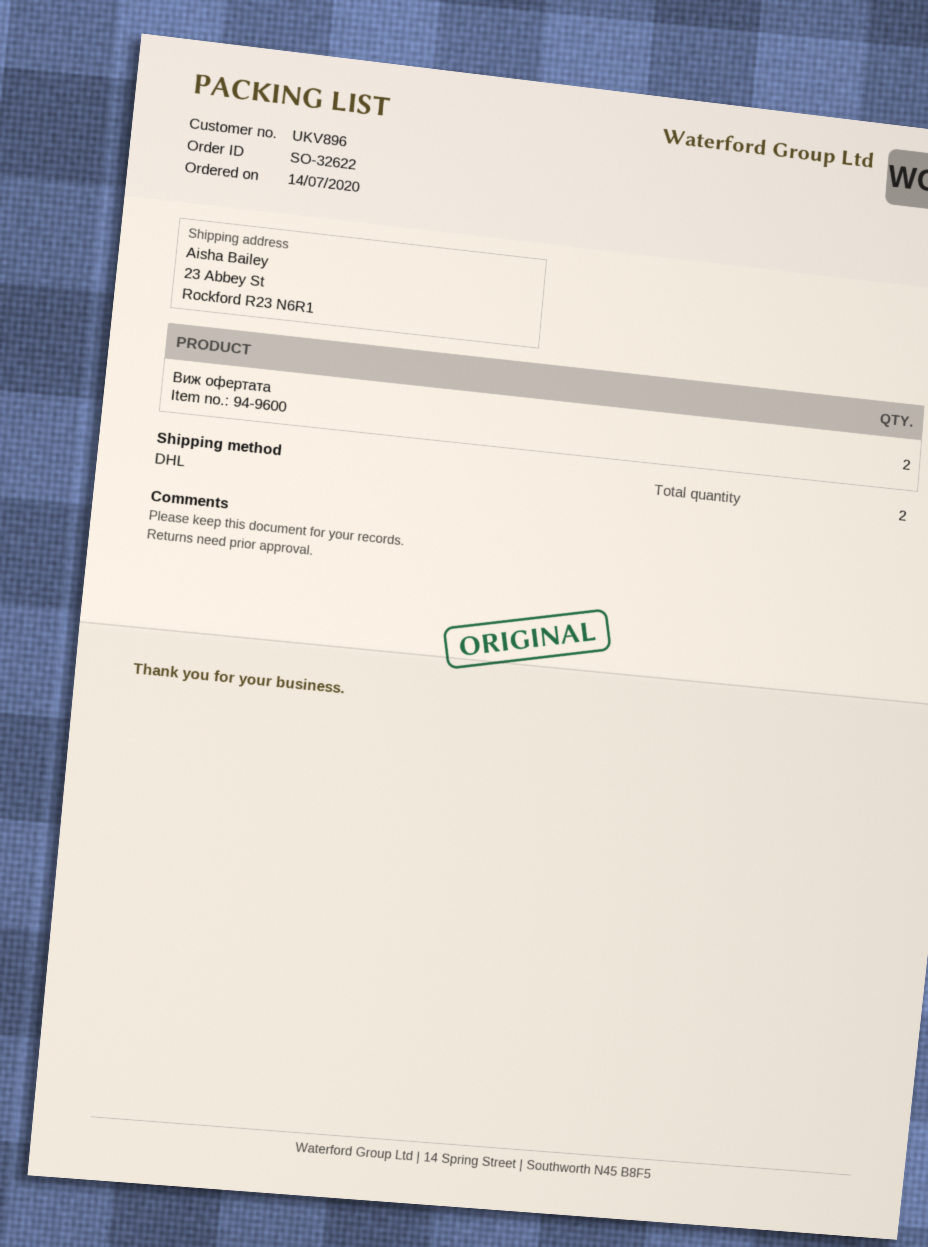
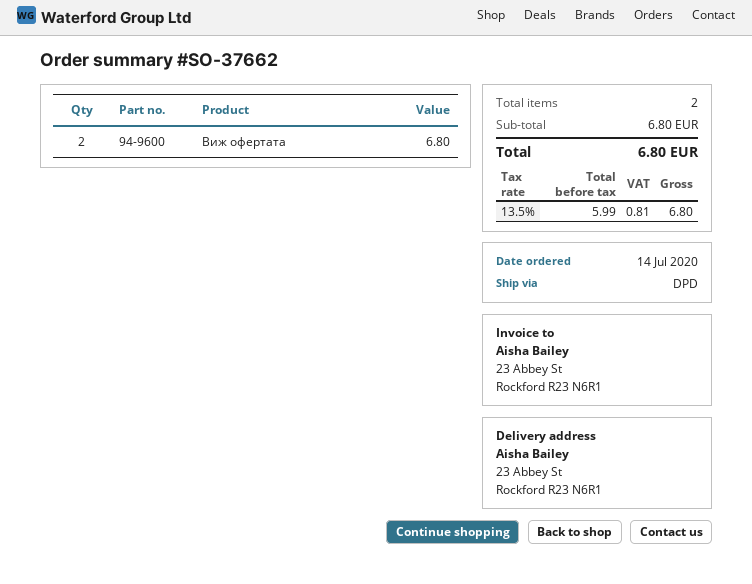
order number: SO-32622 -> SO-37662
shipping method: DHL -> DPD

